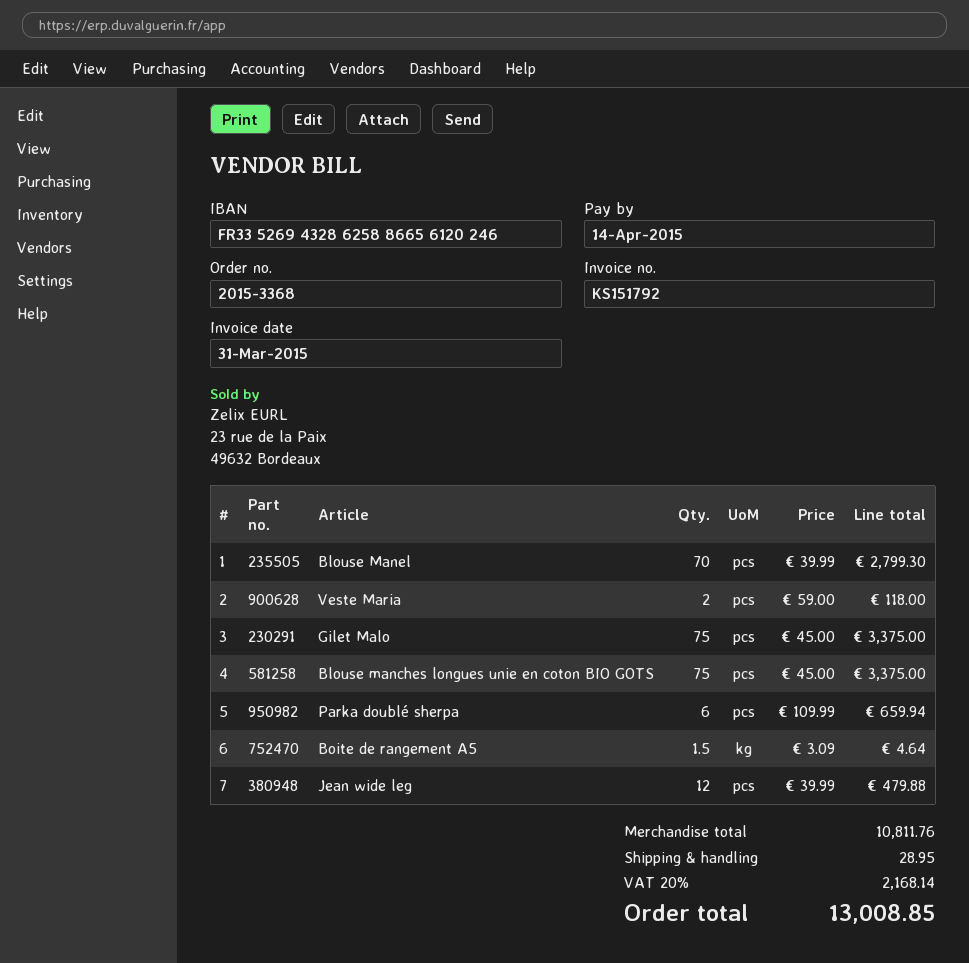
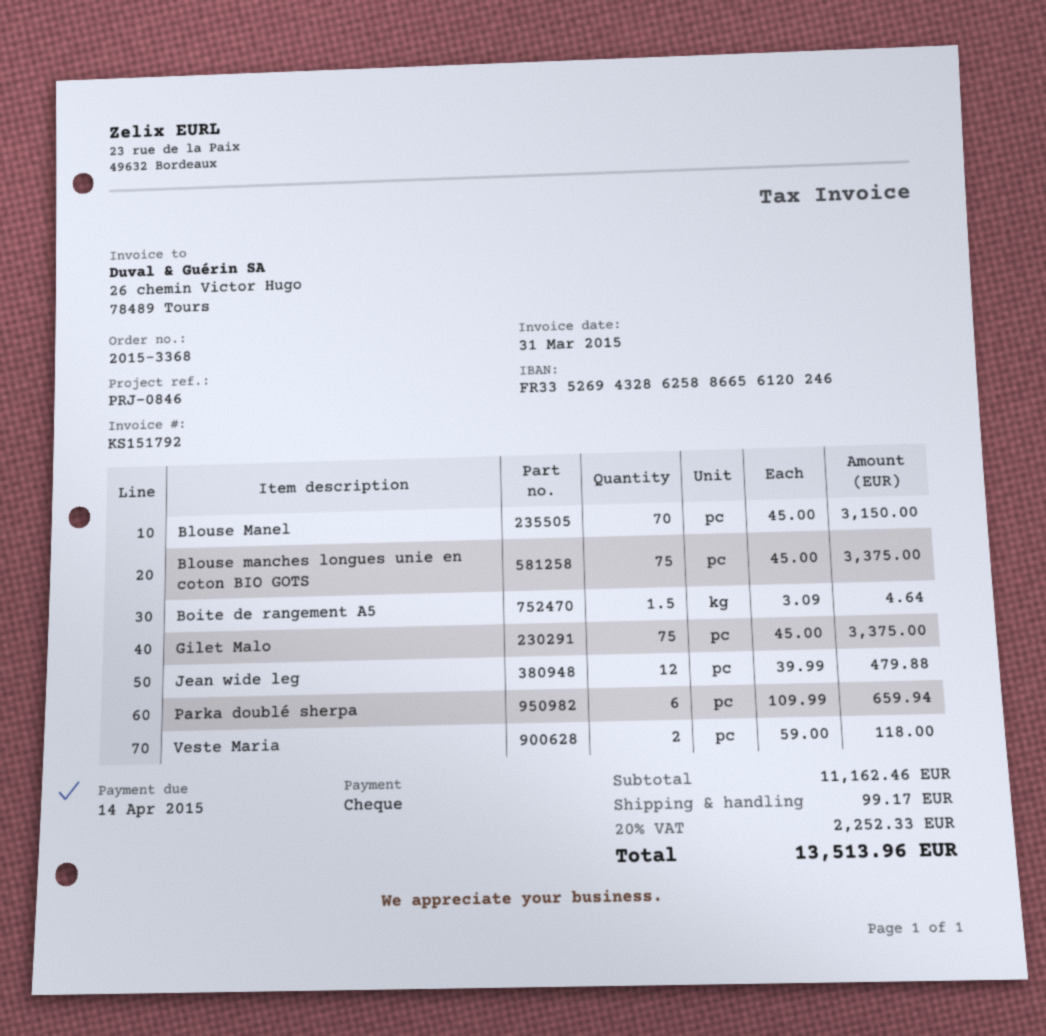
Blouse Manel: 70 x 39.99 = 2799.30 -> 70 x 45.00 = 3150.00
subtotal: 10811.76 -> 11162.46
shipping: 28.95 -> 99.17
tax: 20% = 2168.14 -> 20% = 2252.33
total: 13008.85 -> 13513.96

